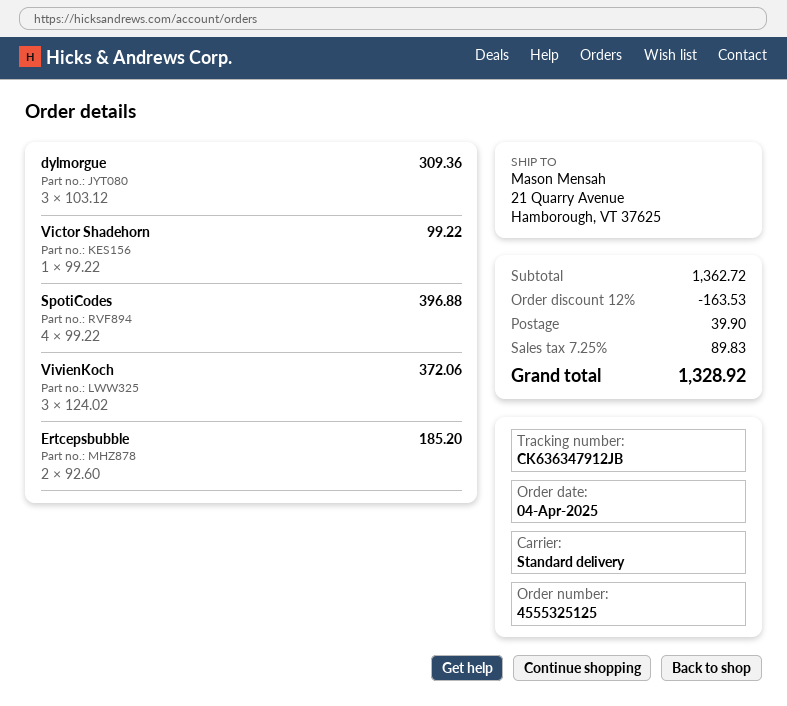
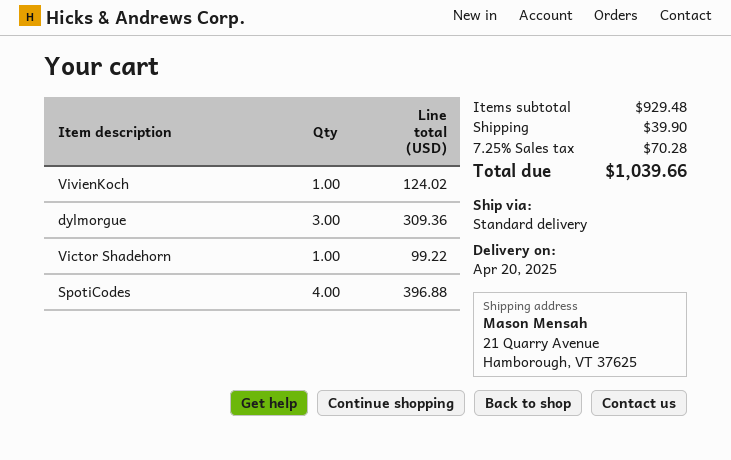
VivienKoch: 3 for 372.06 -> 1 for 124.02
Ertcepsbubble: 2 for 185.20 -> none
subtotal: 1362.72 -> 929.48
discount: 12% = 163.53 -> none
tax: 7.25% = 89.83 -> 7.25% = 70.28
total: 1328.92 -> 1039.66

